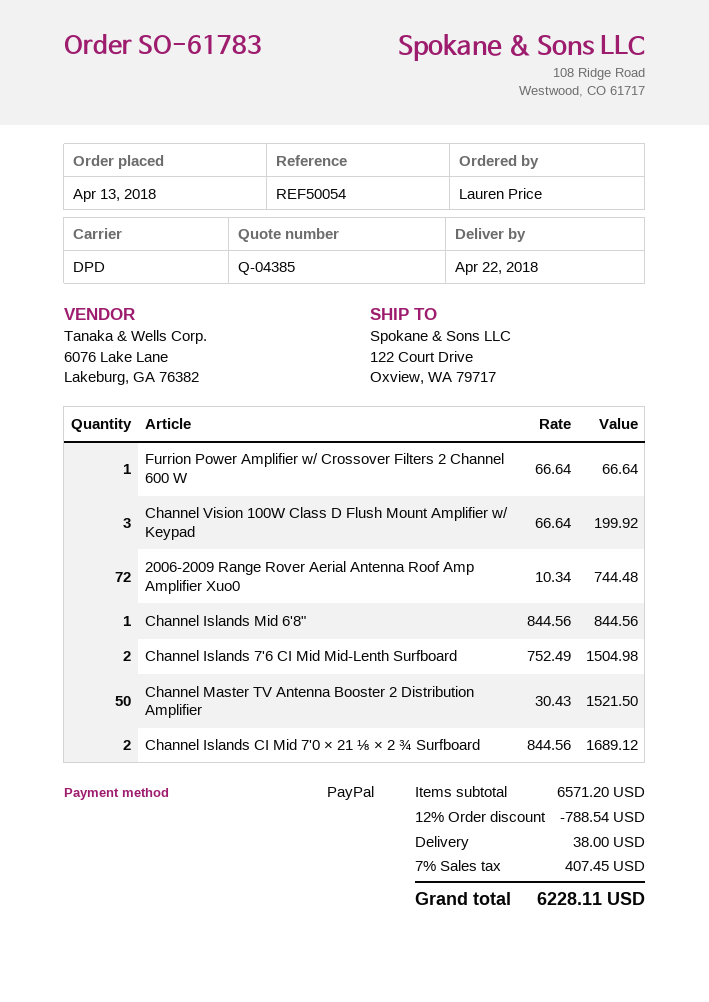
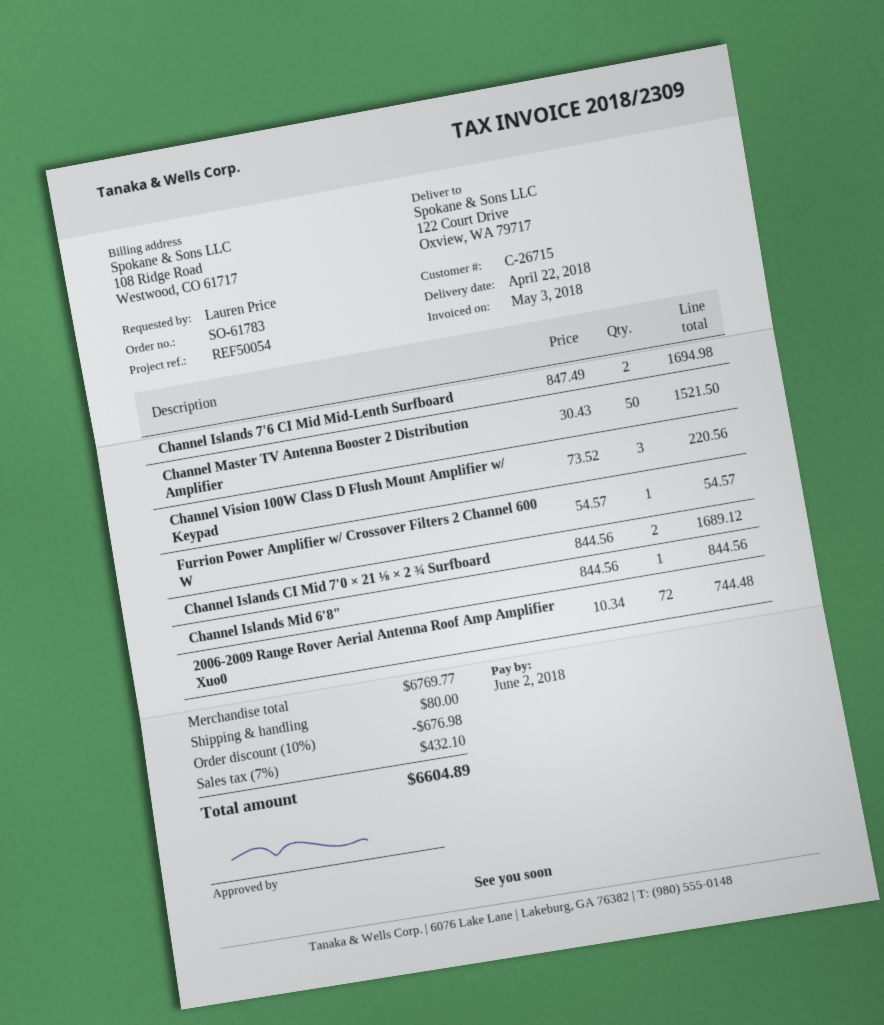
Furrion Power Amplifier w/ Crossover Filters 2 Channel 600 W: 1 x 66.64 = 66.64 -> 1 x 54.57 = 54.57
Channel Vision 100W Class D Flush Mount Amplifier w/ Keypad: 3 x 66.64 = 199.92 -> 3 x 73.52 = 220.56
Channel Islands 7'6 CI Mid Mid-Lenth Surfboard: 2 x 752.49 = 1504.98 -> 2 x 847.49 = 1694.98
subtotal: 6571.20 -> 6769.77
discount: 12% = 788.54 -> 10% = 676.98
shipping: 38.00 -> 80.00
tax: 7% = 407.45 -> 7% = 432.10
total: 6228.11 -> 6604.89

